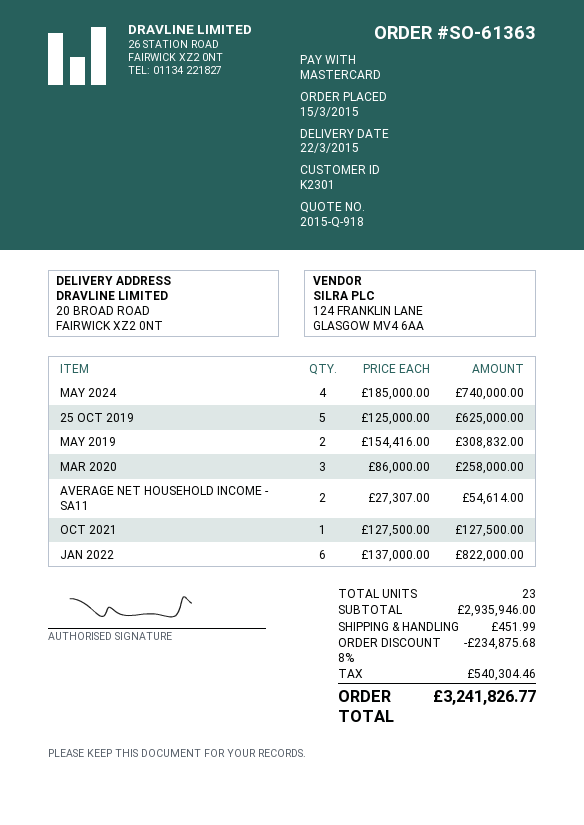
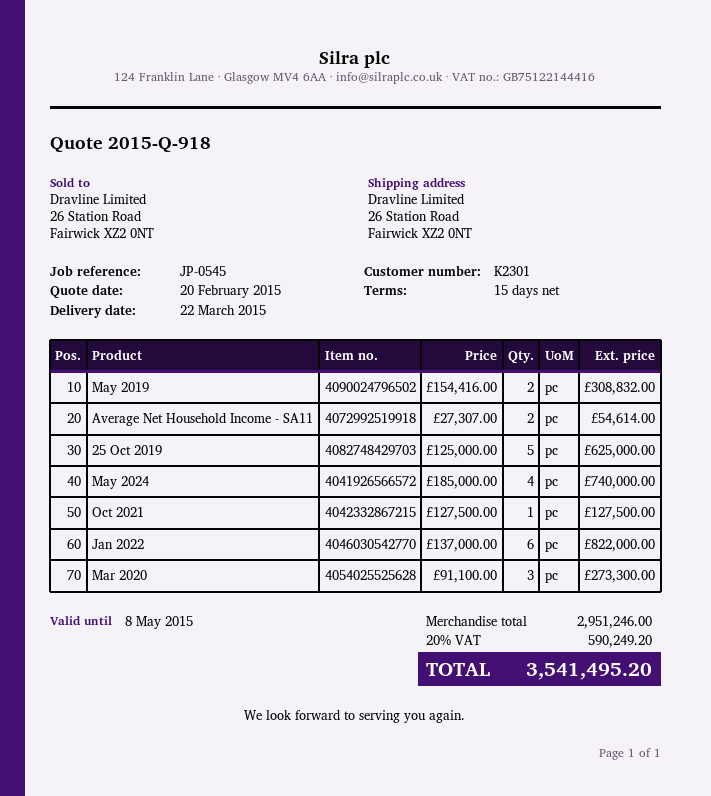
ship to: 20 BROAD ROAD, FAIRWICK XZ2 0NT -> 26 Station Road, Fairwick XZ2 0NT
MAR 2020: 3 x 86000.00 = 258000.00 -> 3 x 91100.00 = 273300.00
subtotal: 2935946.00 -> 2951246.00
discount: 8% = 234875.68 -> none
shipping: 451.99 -> none
tax: 540304.46 -> 590249.20
total: 3241826.77 -> 3541495.20

